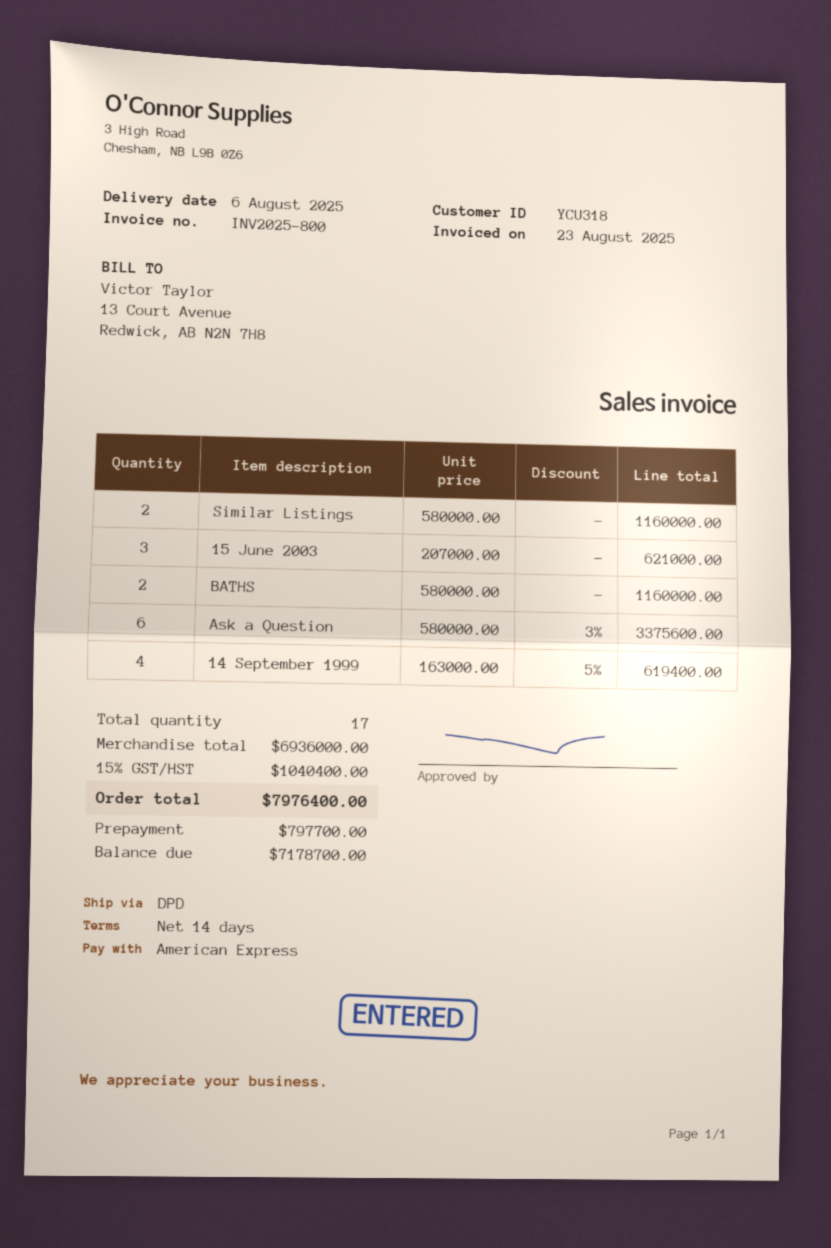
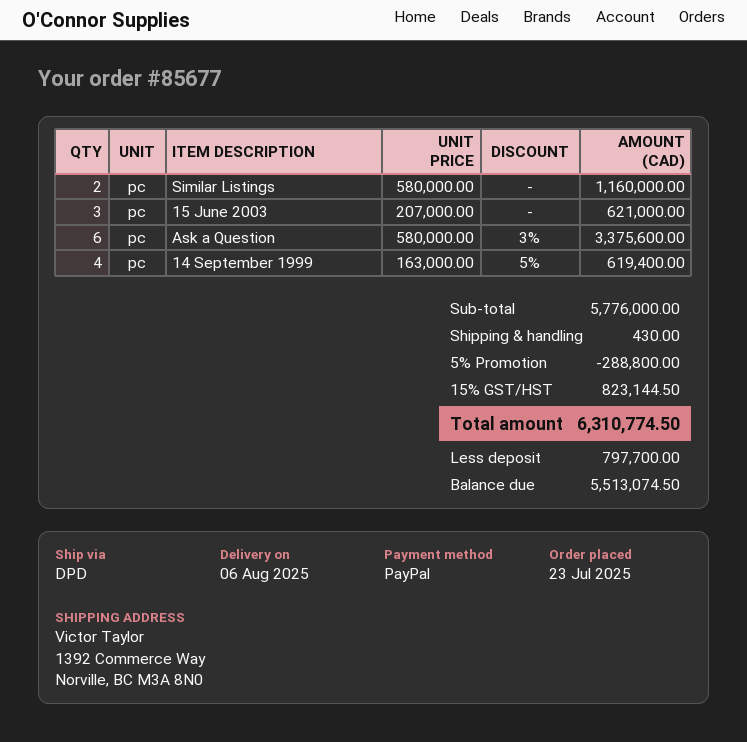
payment method: American Express -> PayPal
BATHS: 2 x 580000.00 = 1160000.00 -> none
subtotal: 6936000.00 -> 5776000.00
discount: none -> 5% = 288800.00
shipping: none -> 430.00
tax: 15% = 1040400.00 -> 15% = 823144.50
total: 7976400.00 -> 6310774.50
balance: 7178700.00 -> 5513074.50

